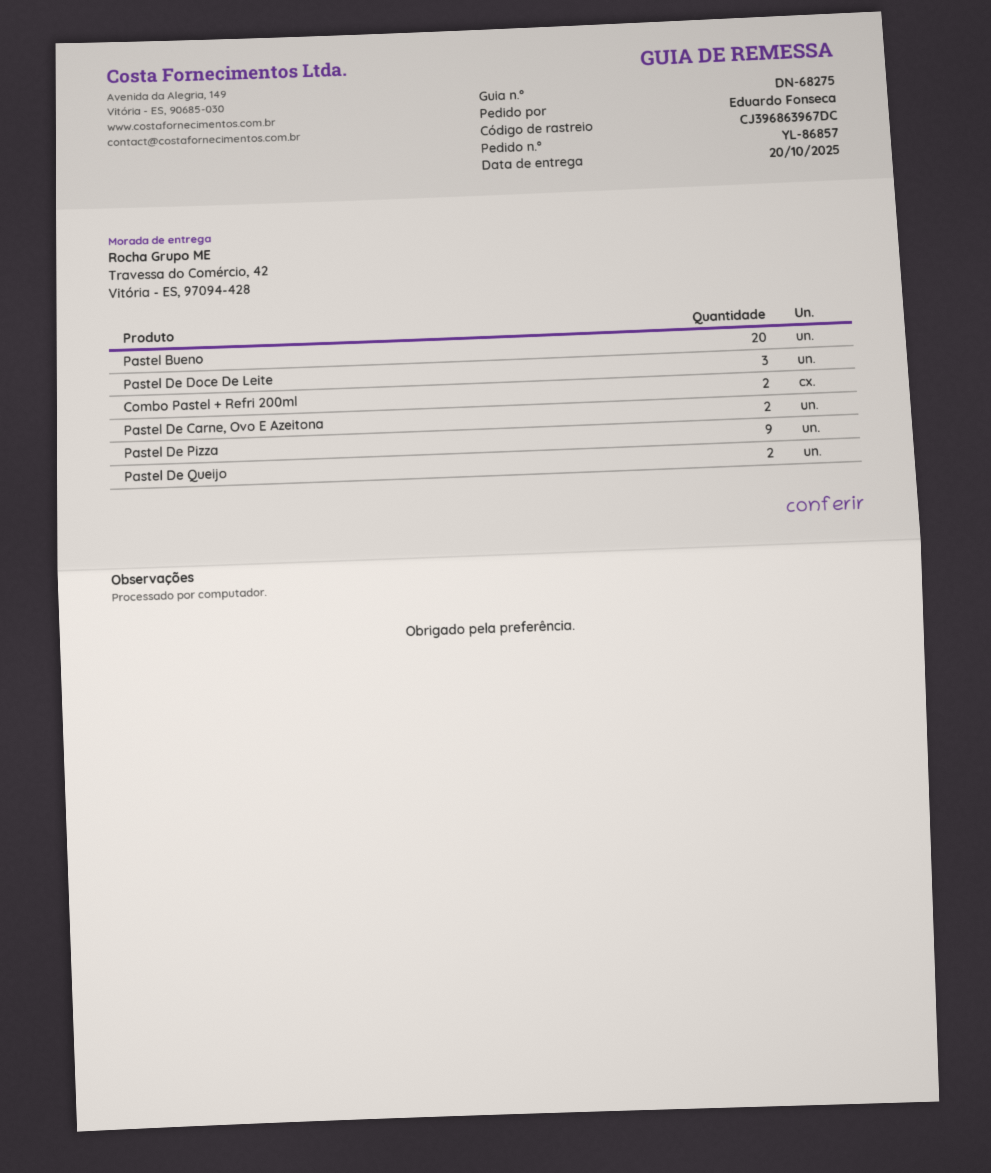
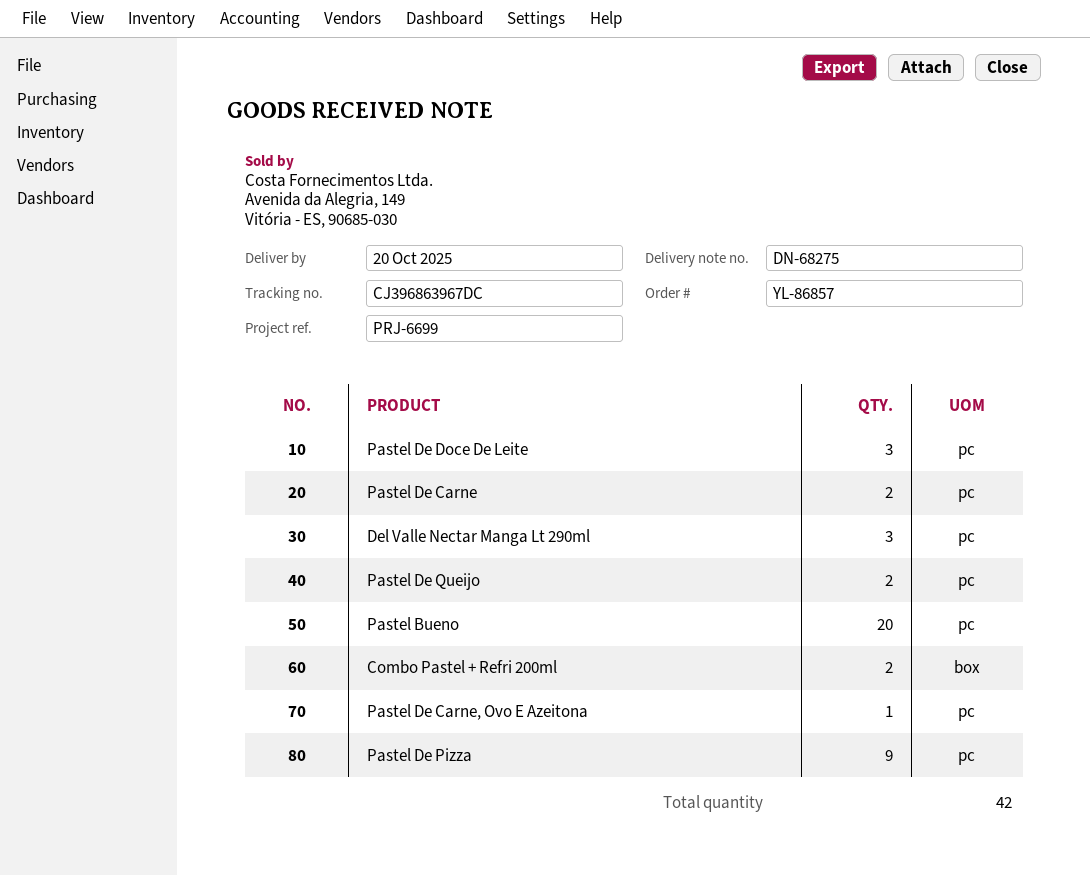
Pastel De Carne, Ovo E Azeitona: 2 -> 1
Pastel De Carne: none -> 2
Del Valle Nectar Manga Lt 290ml: none -> 3

